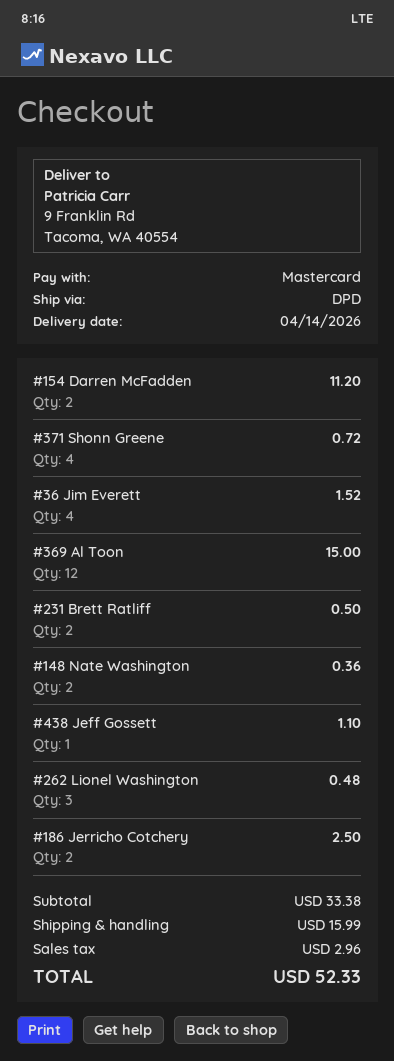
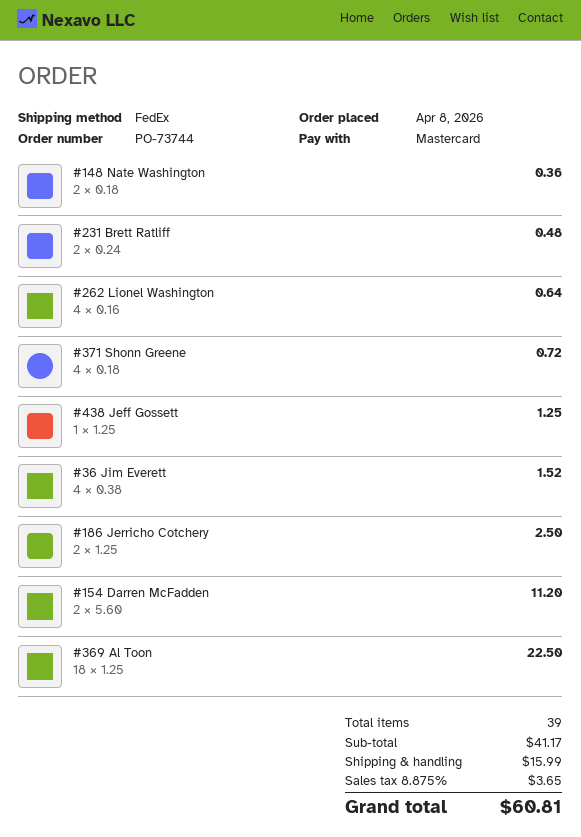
shipping method: DPD -> FedEx
#369 Al Toon: 12 for 15.00 -> 18 for 22.50
#231 Brett Ratliff: 2 for 0.50 -> 2 for 0.48
#438 Jeff Gossett: 1 for 1.10 -> 1 for 1.25
#262 Lionel Washington: 3 for 0.48 -> 4 for 0.64
subtotal: 33.38 -> 41.17
tax: 2.96 -> 3.65
total: 52.33 -> 60.81

